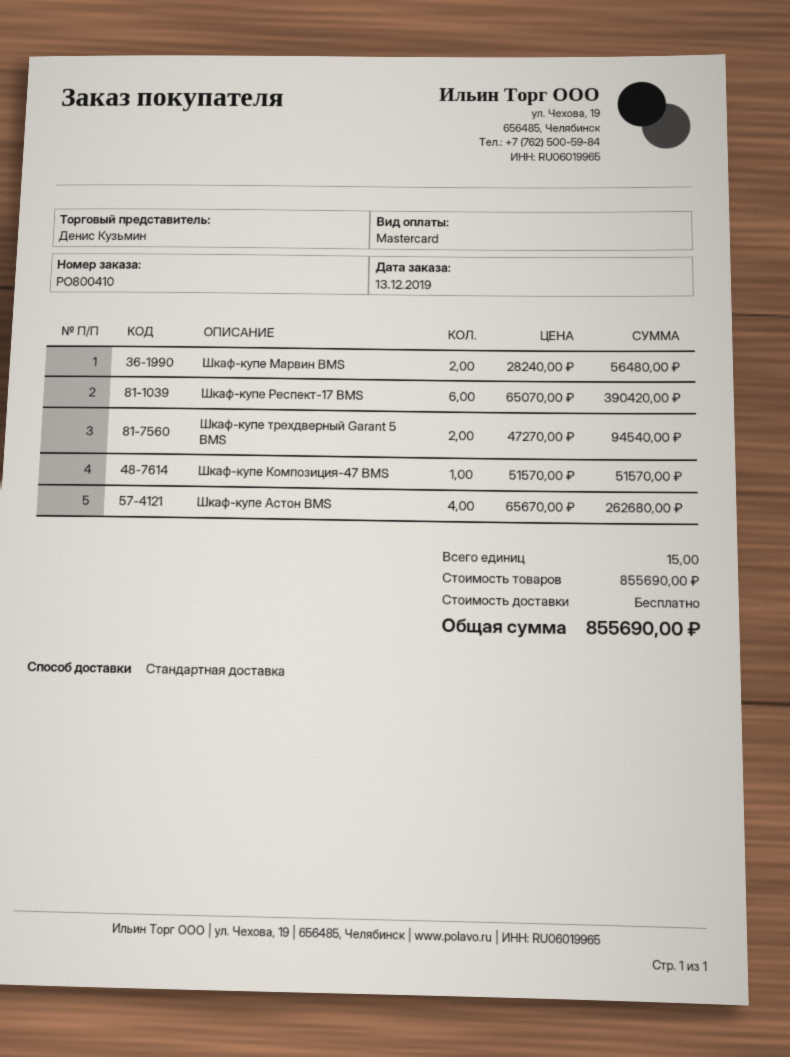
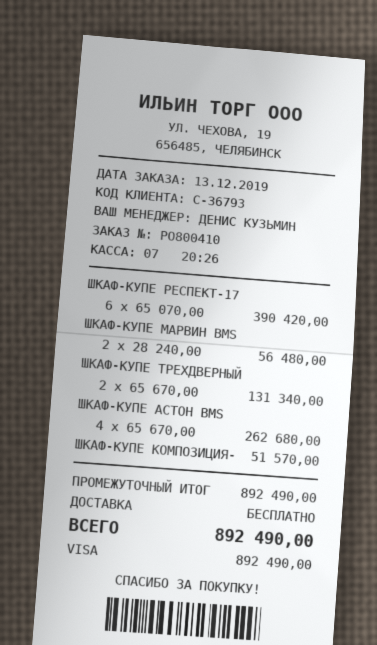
payment method: Mastercard -> Visa
Шкаф-купе трехдверный Garant 5 BMS: 2 x 47270.00 = 94540.00 -> 2 x 65670.00 = 131340.00
subtotal: 855690.00 -> 892490.00
total: 855690.00 -> 892490.00

